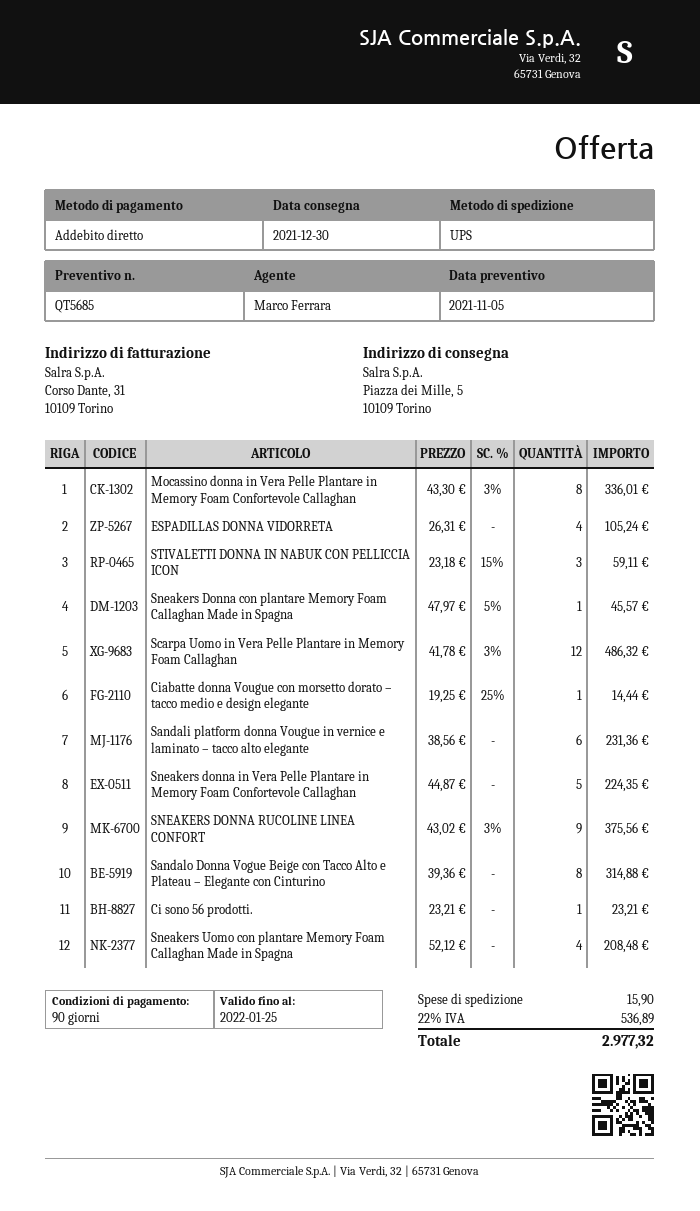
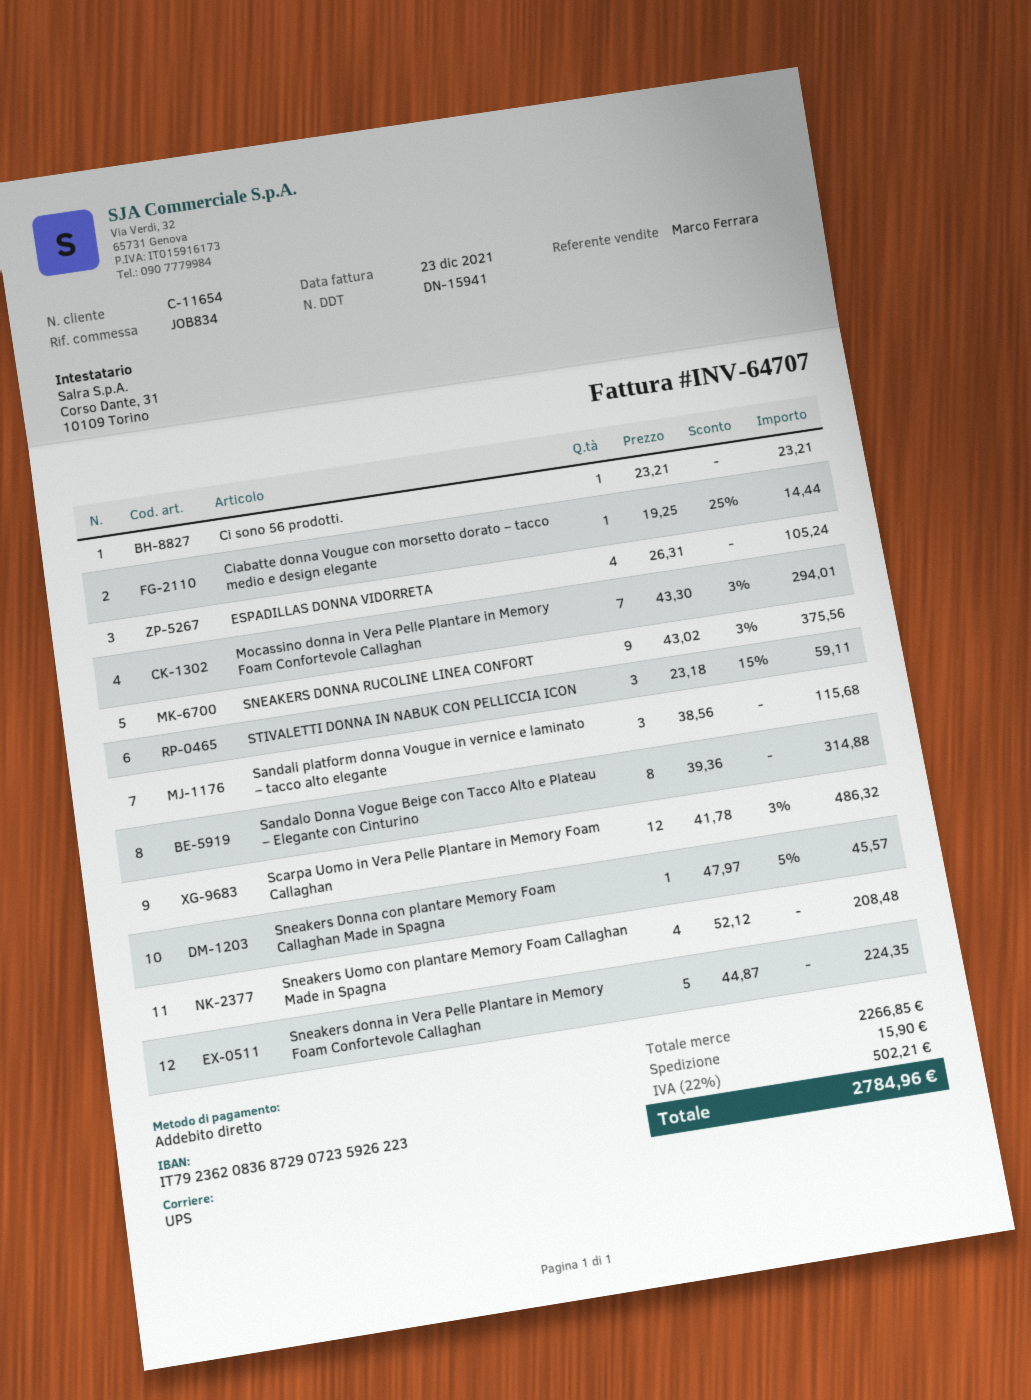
Mocassino donna in Vera Pelle Plantare in Memory Foam Confortevole Callaghan: 8 x 43.30 - 3% = 336.01 -> 7 x 43.30 - 3% = 294.01
Sandali platform donna Vougue in vernice e laminato – tacco alto elegante: 6 x 38.56 = 231.36 -> 3 x 38.56 = 115.68
tax: 22% = 536.89 -> 22% = 502.21
total: 2977.32 -> 2784.96

